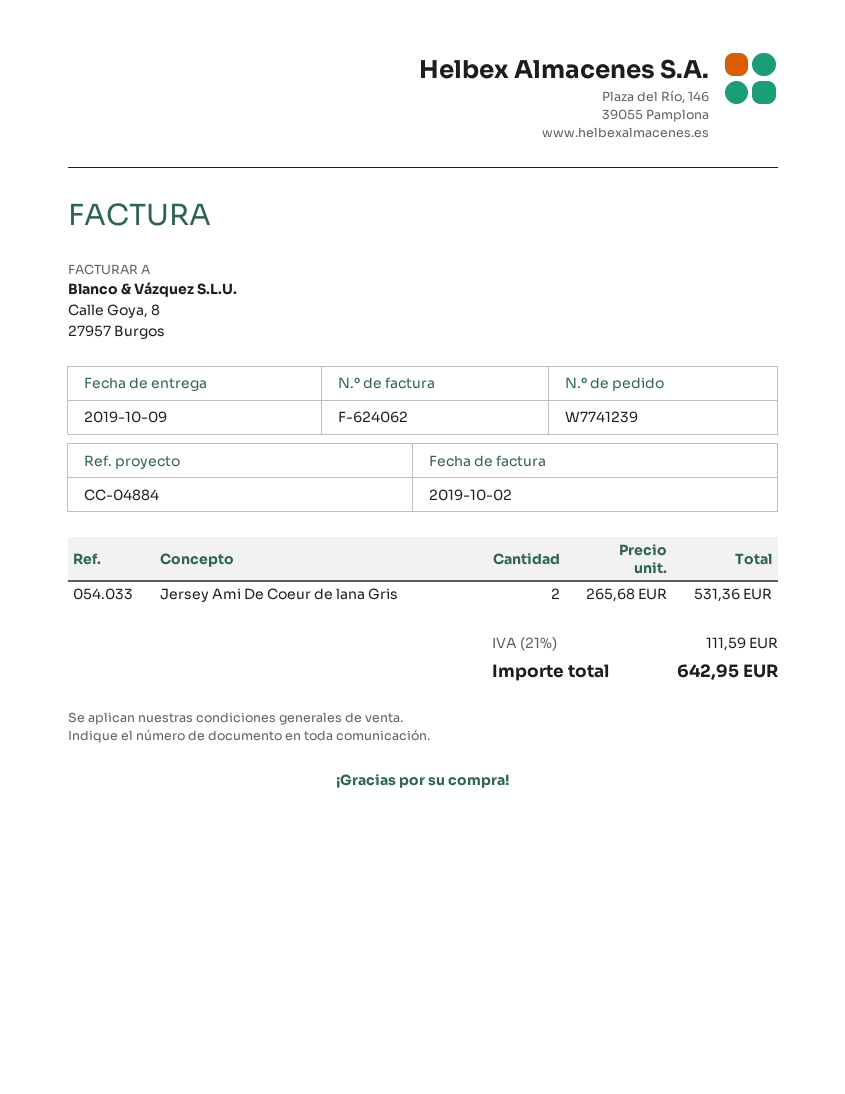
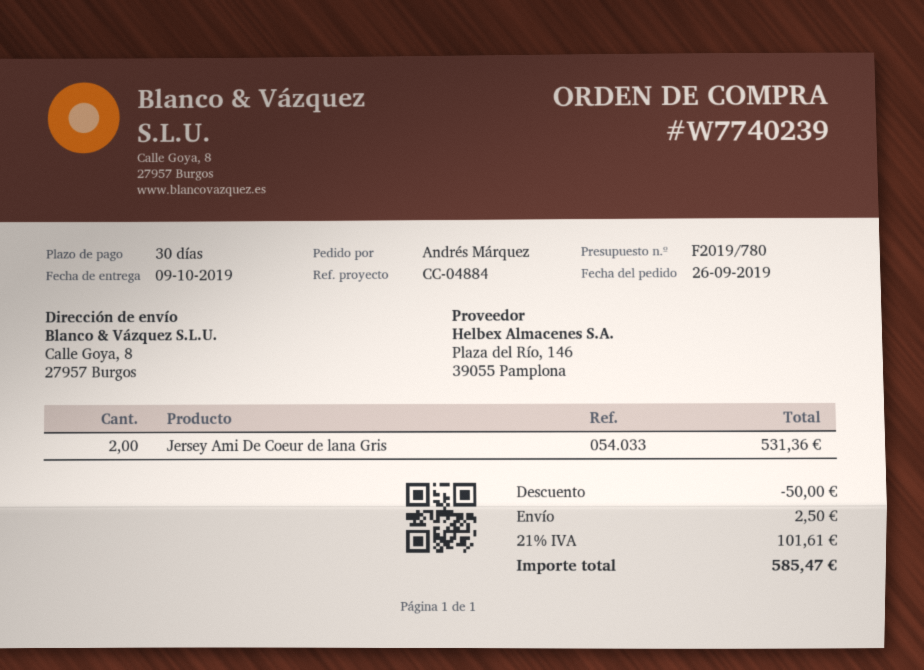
order number: W7741239 -> W7740239
discount: none -> 50.00
shipping: none -> 2.50
tax: 21% = 111.59 -> 21% = 101.61
total: 642.95 -> 585.47

